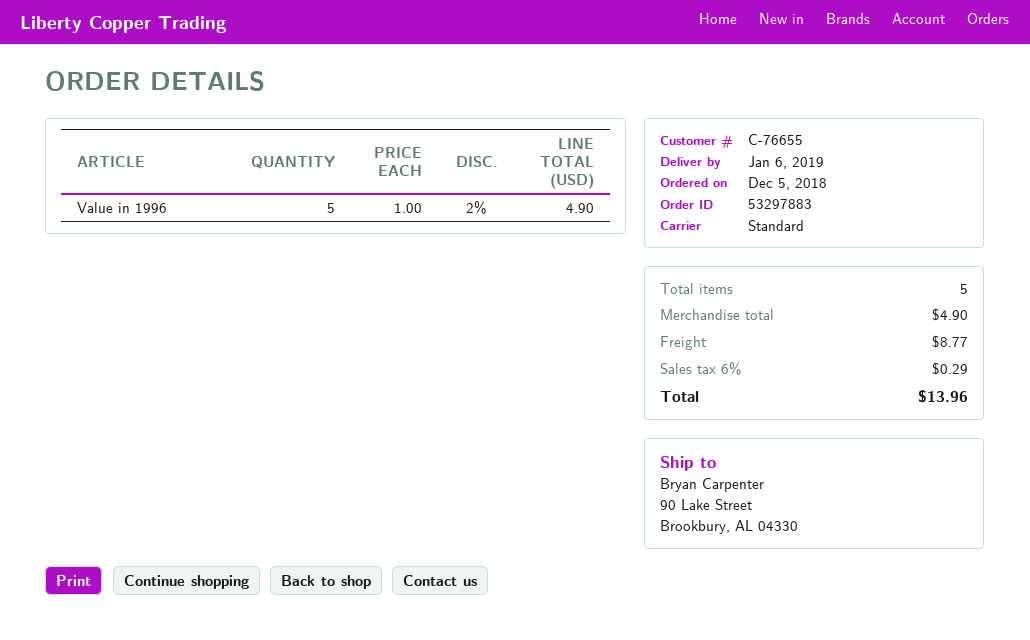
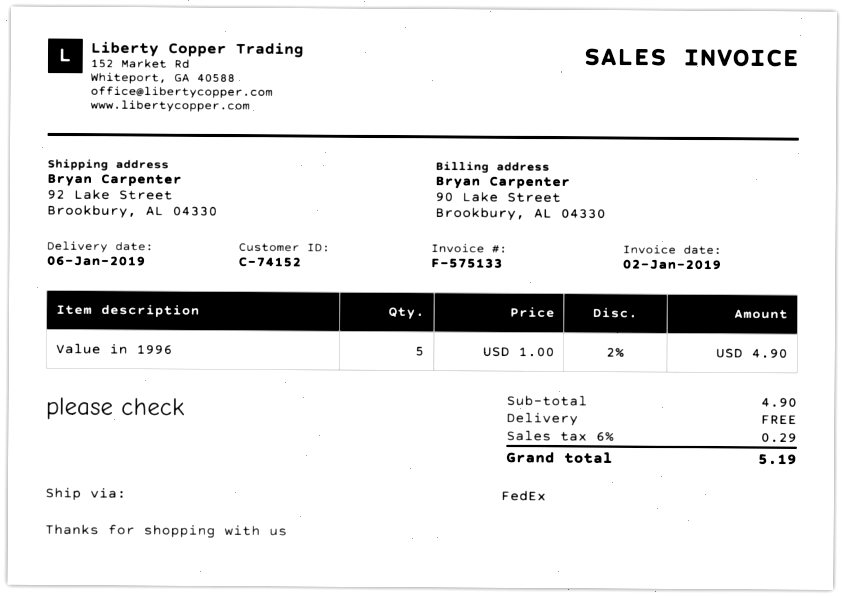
customer number: C-76655 -> C-74152
shipping method: standard -> FedEx
ship to: 90 Lake Street, Brookbury, AL 04330 -> 92 Lake Street, Brookbury, AL 04330
shipping: 8.77 -> 0.00
total: 13.96 -> 5.19

